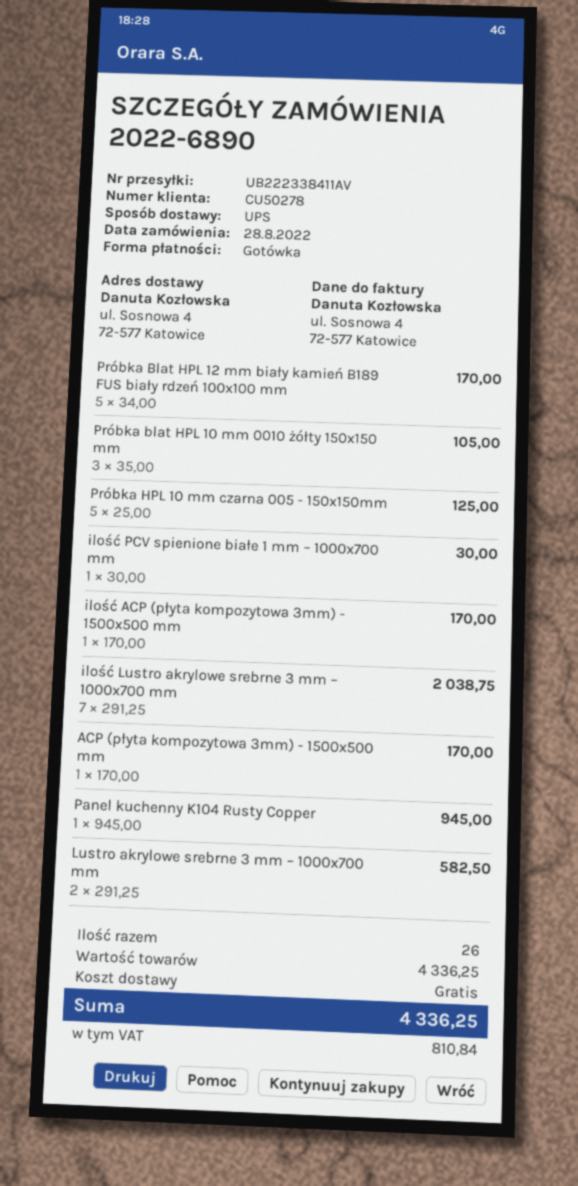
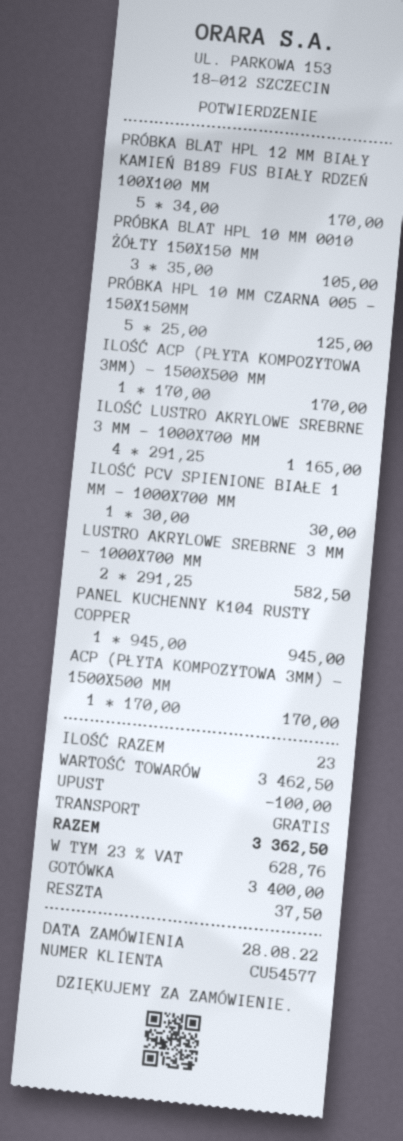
customer number: CU50278 -> CU54577
ilość Lustro akrylowe srebrne 3 mm – 1000x700 mm: 7 x 291.25 = 2038.75 -> 4 x 291.25 = 1165.00
total quantity: 26 -> 23
subtotal: 4336.25 -> 3462.50
discount: none -> 100.00
tax: 810.84 -> 628.76
total: 4336.25 -> 3362.50

